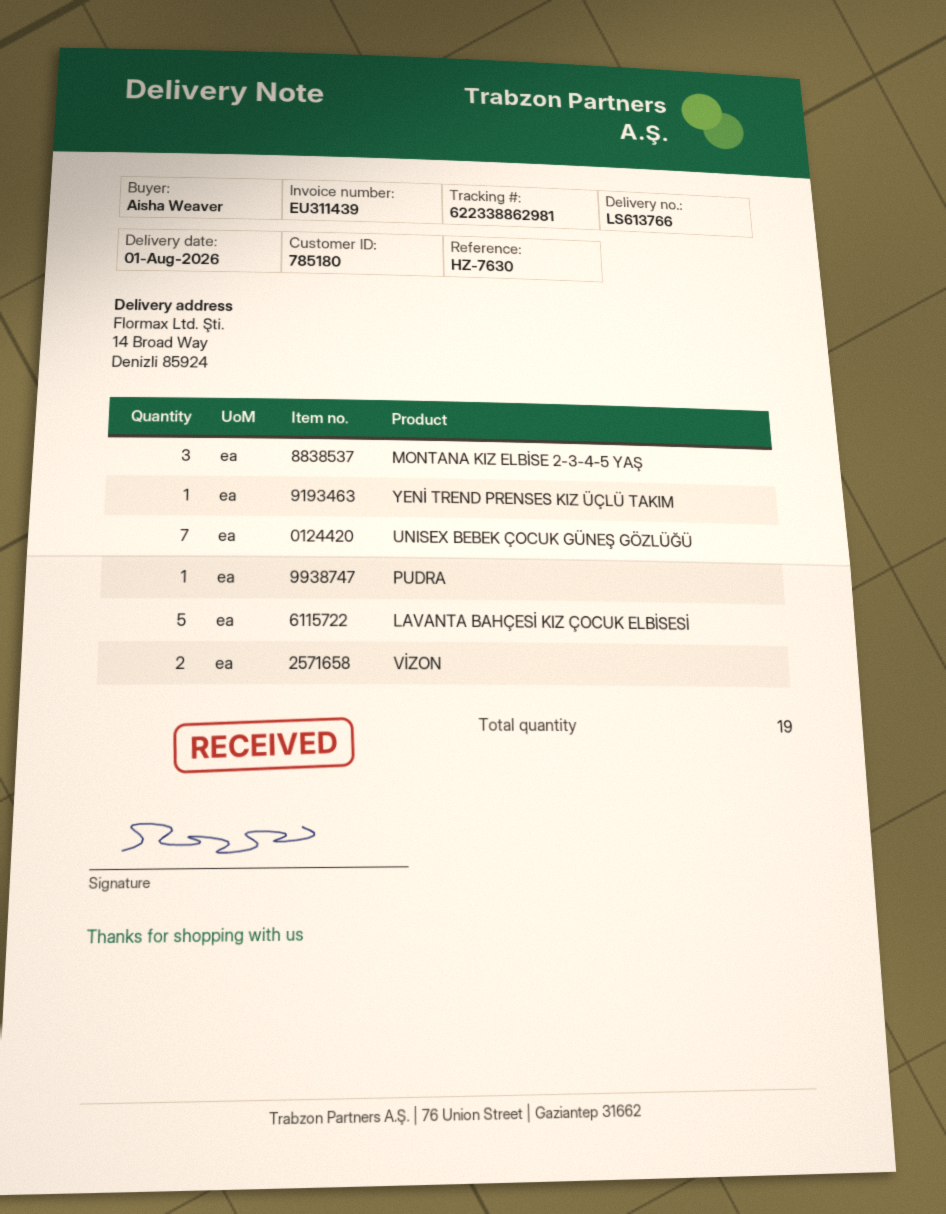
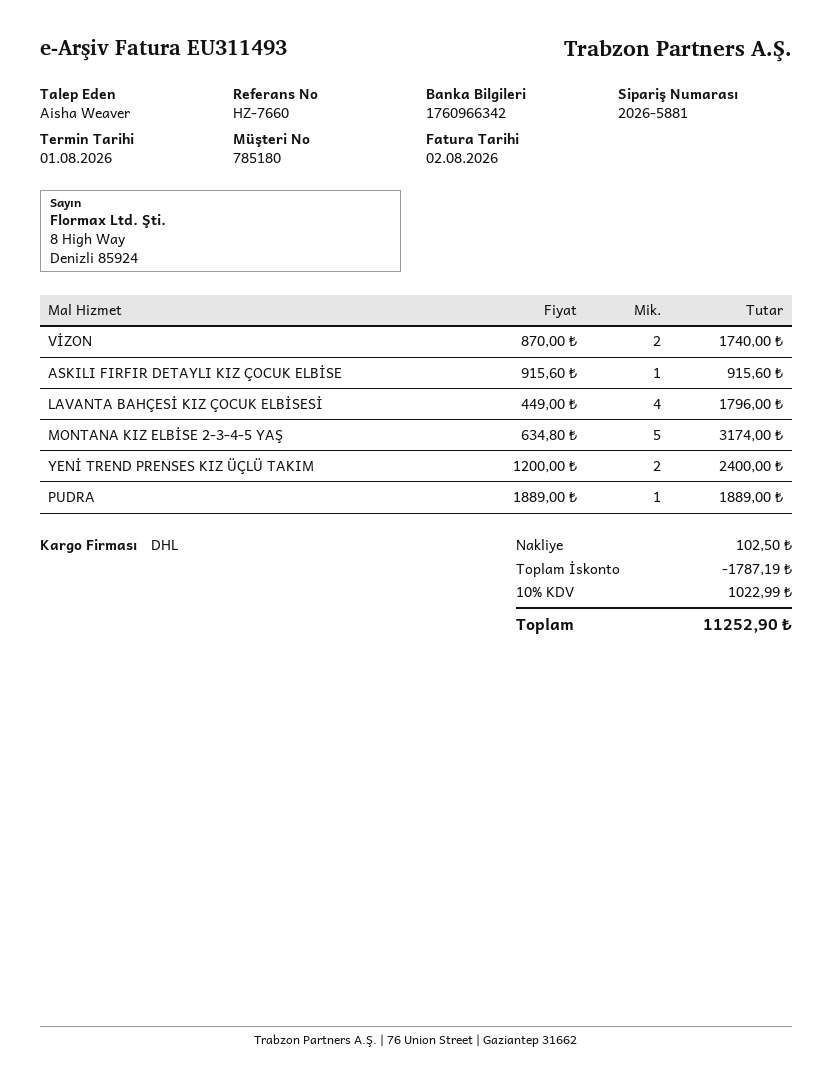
invoice number: EU311439 -> EU311493
reference: HZ-7630 -> HZ-7660
MONTANA KIZ ELBİSE 2-3-4-5 YAŞ: 3 -> 5
YENİ TREND PRENSES KIZ ÜÇLÜ TAKIM: 1 -> 2
UNISEX BEBEK ÇOCUK GÜNEŞ GÖZLÜĞÜ: 7 -> none
LAVANTA BAHÇESİ KIZ ÇOCUK ELBİSESİ: 5 -> 4
ASKILI FIRFIR DETAYLI KIZ ÇOCUK ELBİSE: none -> 1

